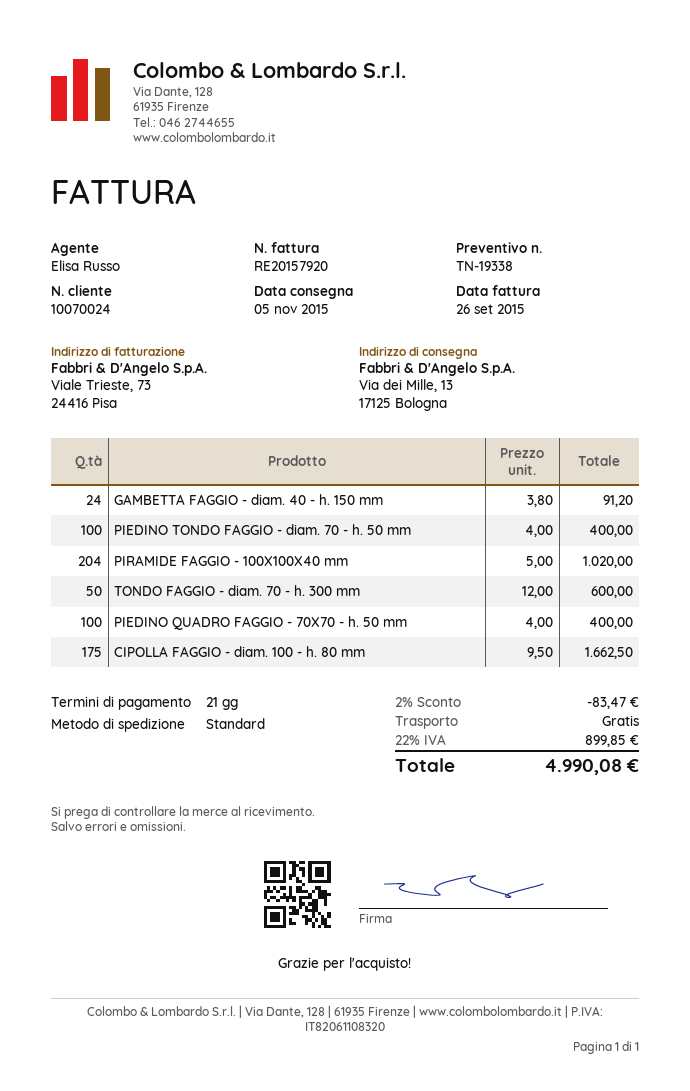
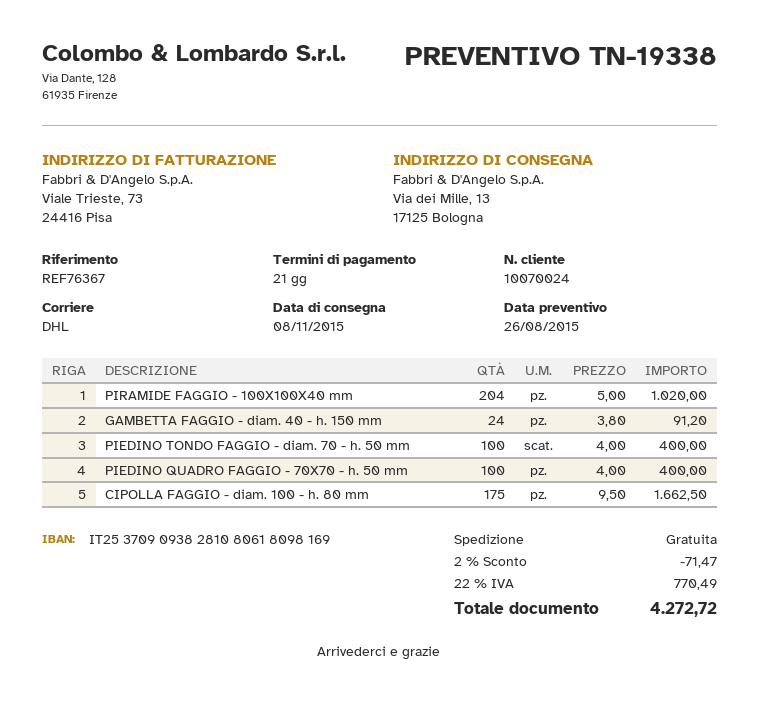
delivery date: 2015-11-05 -> 2015-11-08
shipping method: standard -> DHL
TONDO FAGGIO - diam. 70 - h. 300 mm: 50 x 12.00 = 600.00 -> none
discount: 2% = 83.47 -> 2% = 71.47
tax: 22% = 899.85 -> 22% = 770.49
total: 4990.08 -> 4272.72

